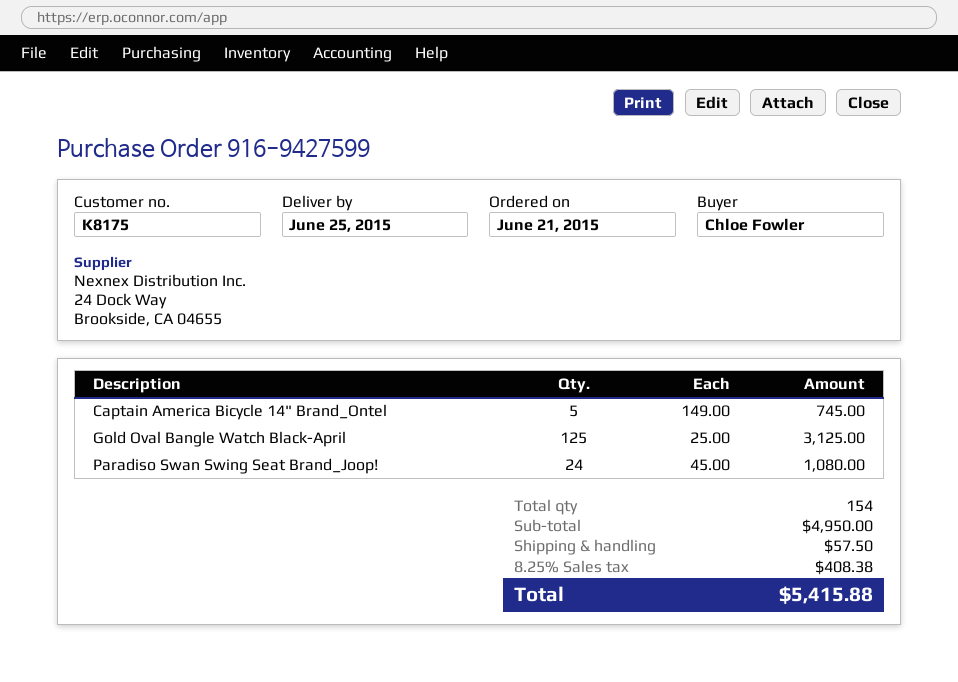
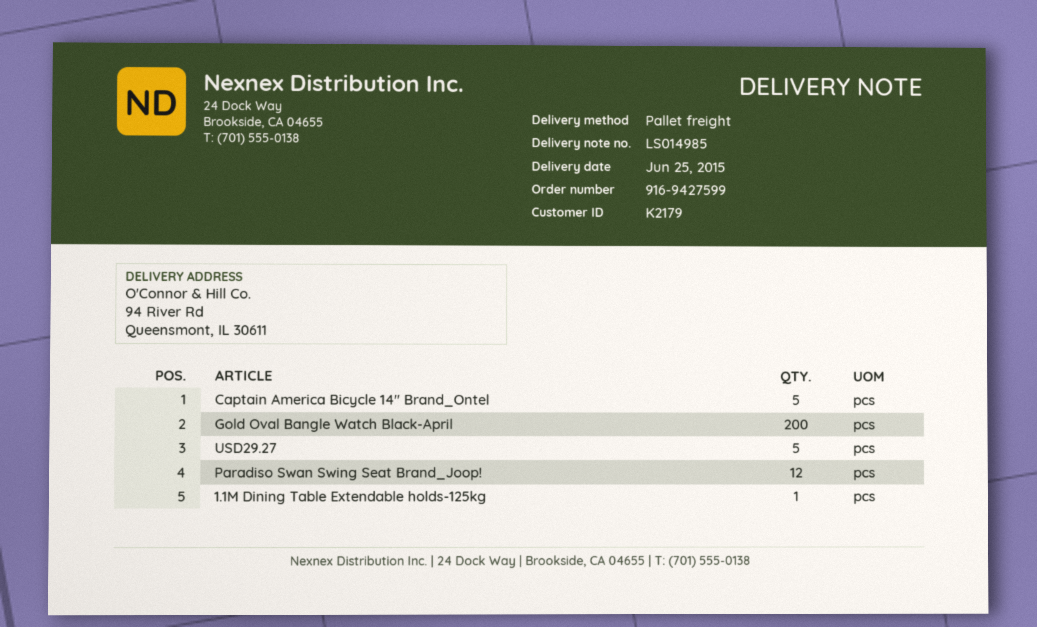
customer number: K8175 -> K2179
Gold Oval Bangle Watch Black-April: 125 -> 200
Paradiso Swan Swing Seat Brand_Joop!: 24 -> 12
USD29.27: none -> 5
1.1M Dining Table Extendable holds-125kg: none -> 1

